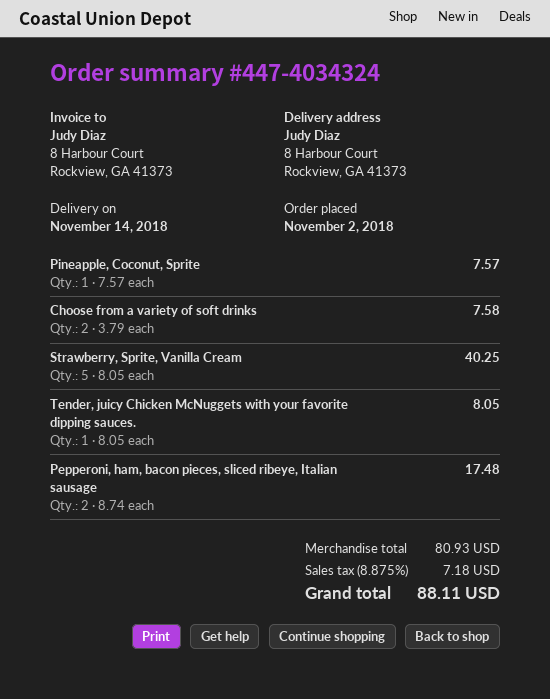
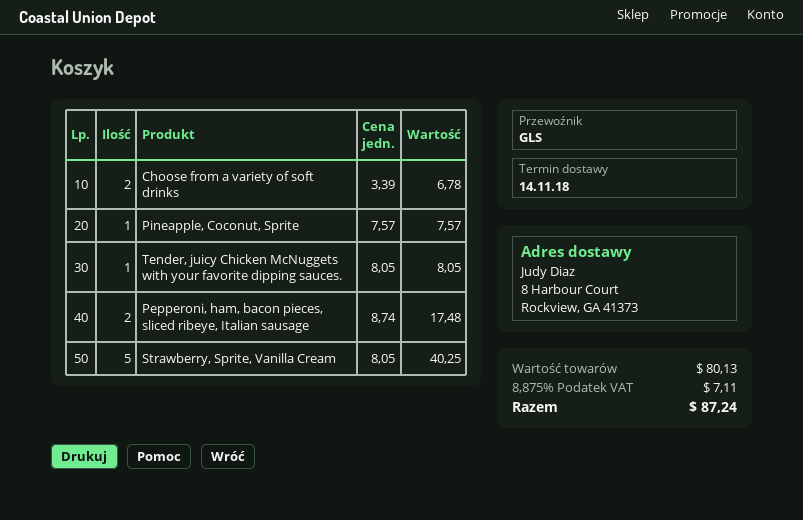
Choose from a variety of soft drinks: 2 x 3.79 = 7.58 -> 2 x 3.39 = 6.78
subtotal: 80.93 -> 80.13
tax: 8.875% = 7.18 -> 8.875% = 7.11
total: 88.11 -> 87.24

